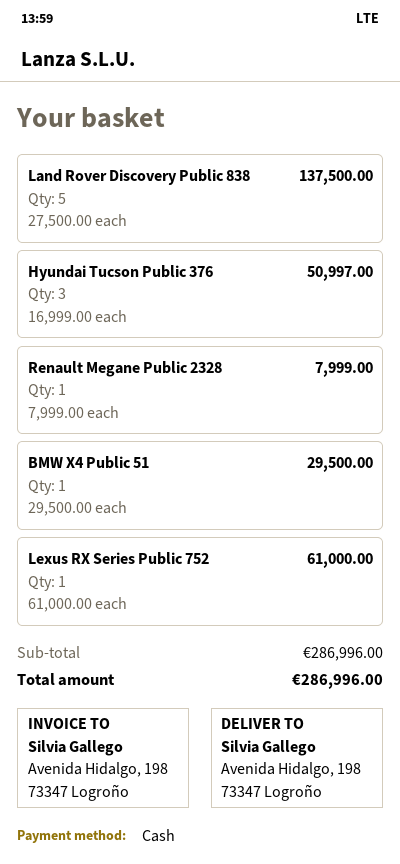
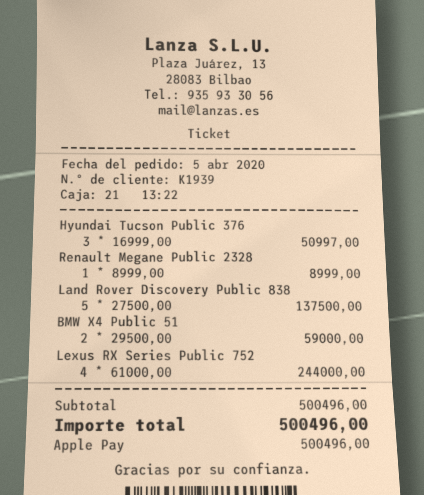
payment method: cash -> Apple Pay
Renault Megane Public 2328: 1 x 7999.00 = 7999.00 -> 1 x 8999.00 = 8999.00
BMW X4 Public 51: 1 x 29500.00 = 29500.00 -> 2 x 29500.00 = 59000.00
Lexus RX Series Public 752: 1 x 61000.00 = 61000.00 -> 4 x 61000.00 = 244000.00
subtotal: 286996.00 -> 500496.00
total: 286996.00 -> 500496.00

